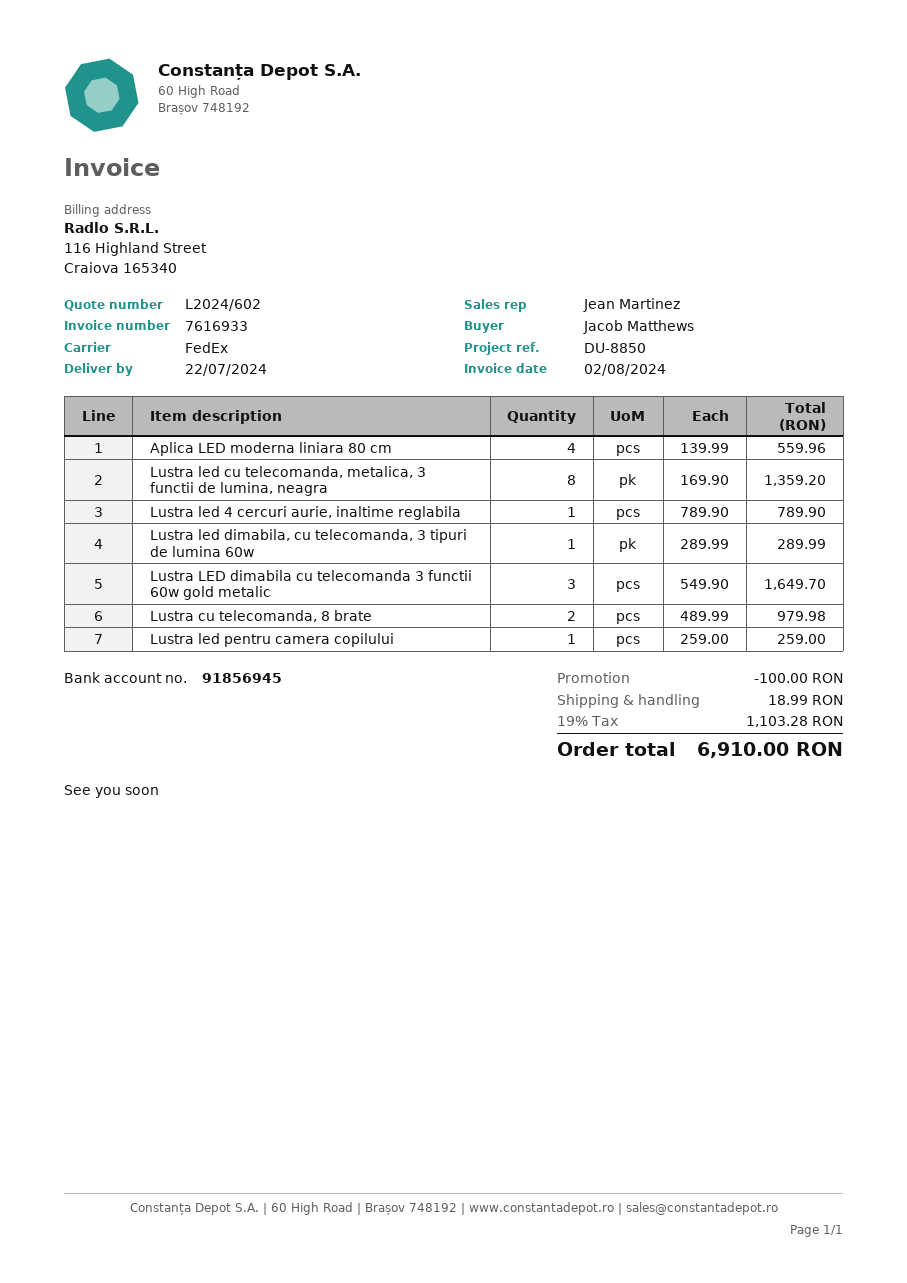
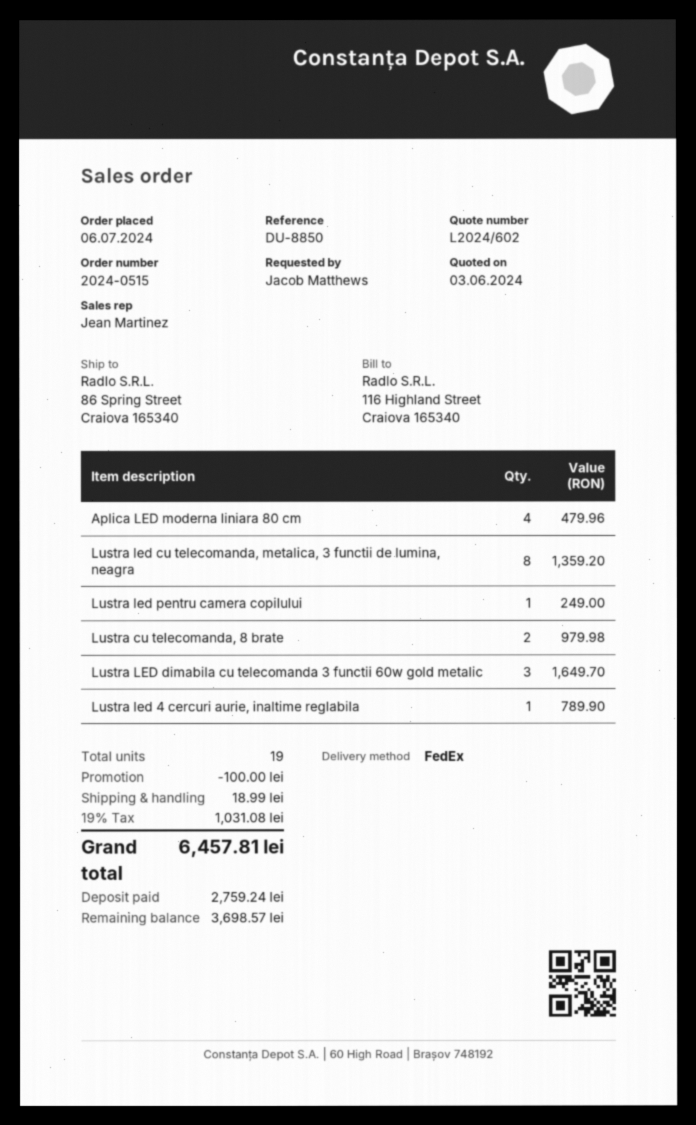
Aplica LED moderna liniara 80 cm: 4 for 559.96 -> 4 for 479.96
Lustra led dimabila, cu telecomanda, 3 tipuri de lumina 60w: 1 for 289.99 -> none
Lustra led pentru camera copilului: 1 for 259.00 -> 1 for 249.00
tax: 19% = 1103.28 -> 19% = 1031.08
total: 6910.00 -> 6457.81

